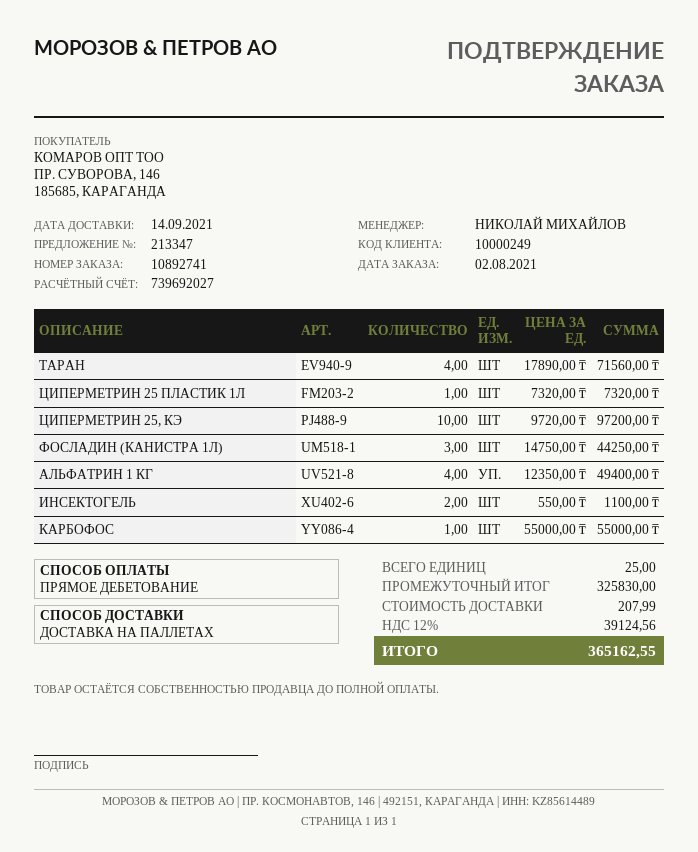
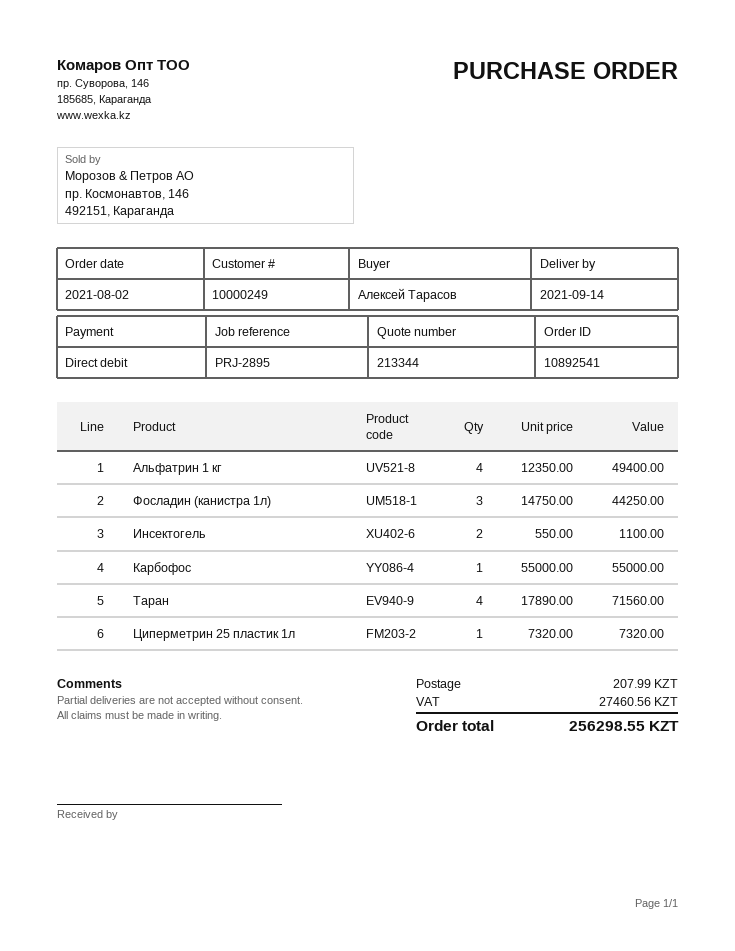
quote number: 213347 -> 213344
order number: 10892741 -> 10892541
ЦИПЕРМЕТРИН 25, КЭ: 10 x 9720.00 = 97200.00 -> none
tax: 39124.56 -> 27460.56
total: 365162.55 -> 256298.55

